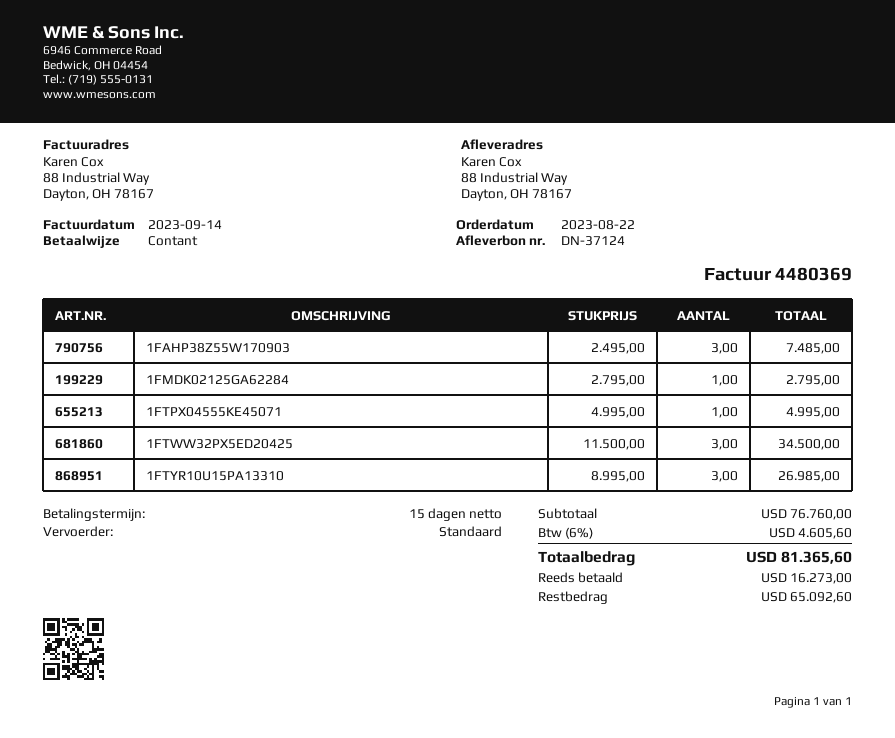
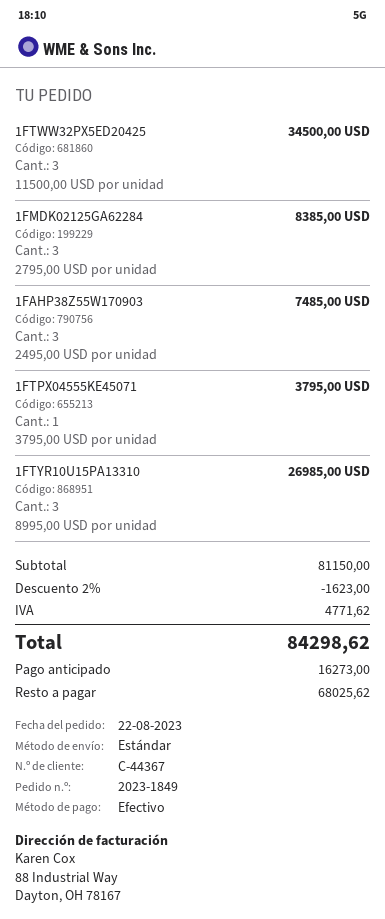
1FMDK02125GA62284: 1 x 2795.00 = 2795.00 -> 3 x 2795.00 = 8385.00
1FTPX04555KE45071: 1 x 4995.00 = 4995.00 -> 1 x 3795.00 = 3795.00
subtotal: 76760.00 -> 81150.00
discount: none -> 2% = 1623.00
tax: 4605.60 -> 4771.62
total: 81365.60 -> 84298.62
balance: 65092.60 -> 68025.62

